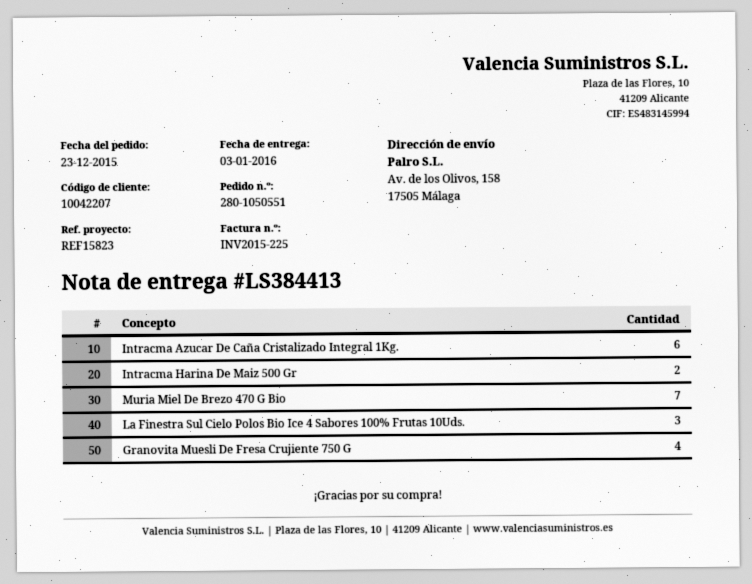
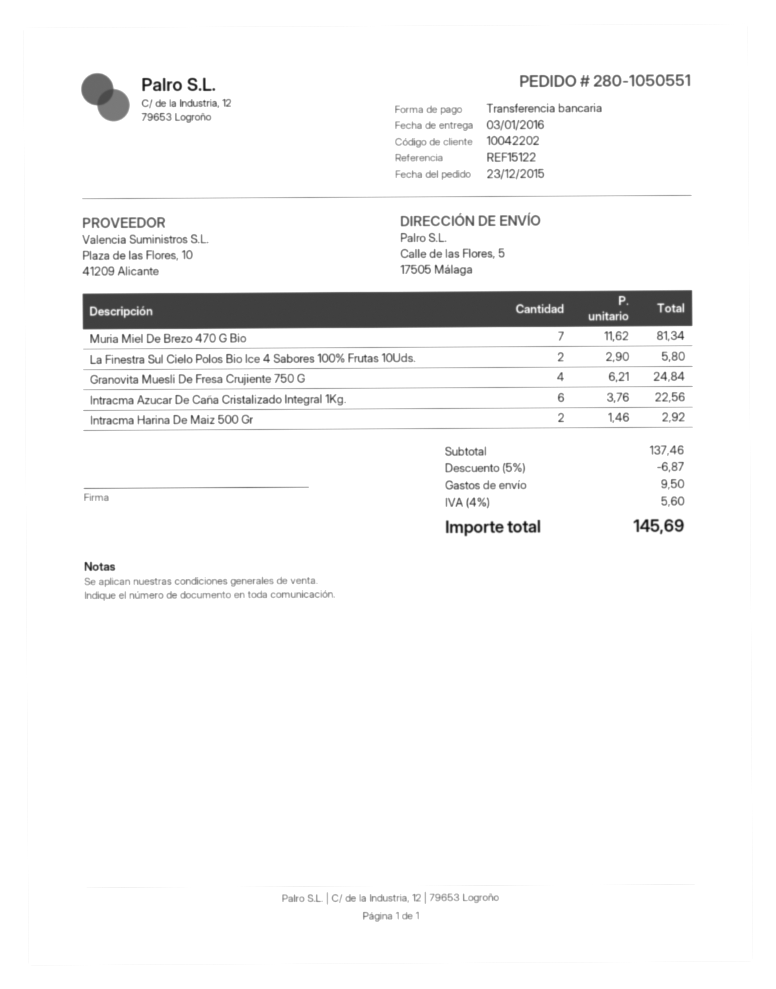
customer number: 10042207 -> 10042202
reference: REF15823 -> REF15122
ship to: Av. de los Olivos, 158, 17505 Málaga -> Calle de las Flores, 5, 17505 Málaga
La Finestra Sul Cielo Polos Bio Ice 4 Sabores 100% Frutas 10Uds.: 3 -> 2

